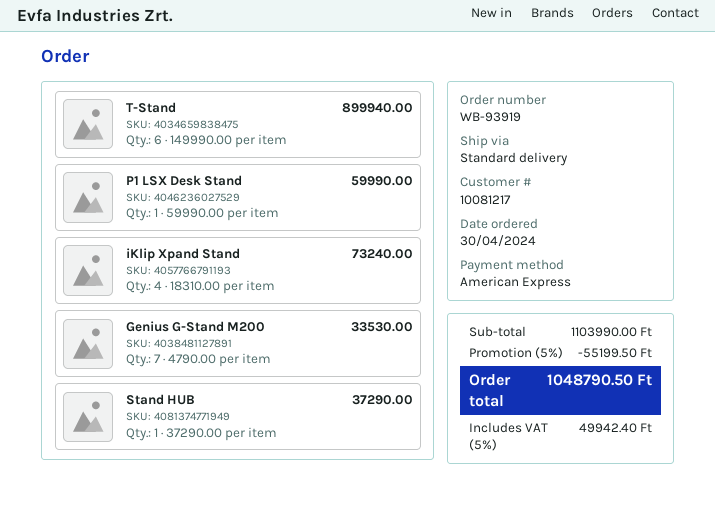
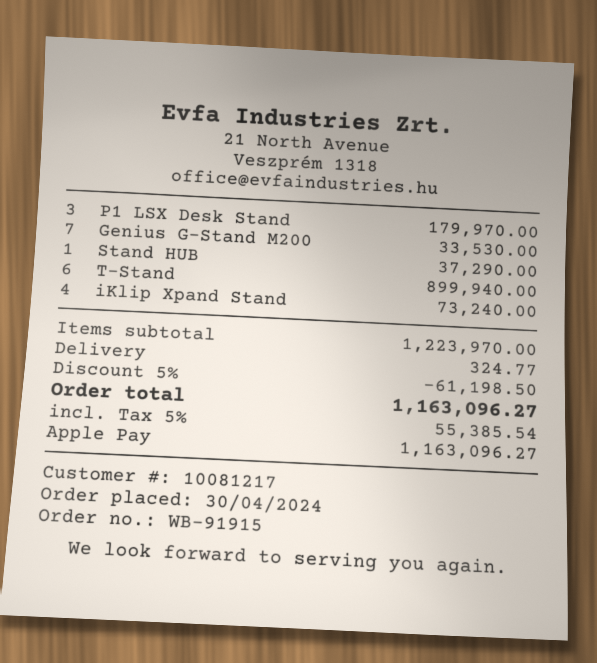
order number: WB-93919 -> WB-91915
payment method: American Express -> Apple Pay
P1 LSX Desk Stand: 1 for 59990.00 -> 3 for 179970.00
subtotal: 1103990.00 -> 1223970.00
discount: 5% = 55199.50 -> 5% = 61198.50
shipping: none -> 324.77
tax: 5% = 49942.40 -> 5% = 55385.54
total: 1048790.50 -> 1163096.27

